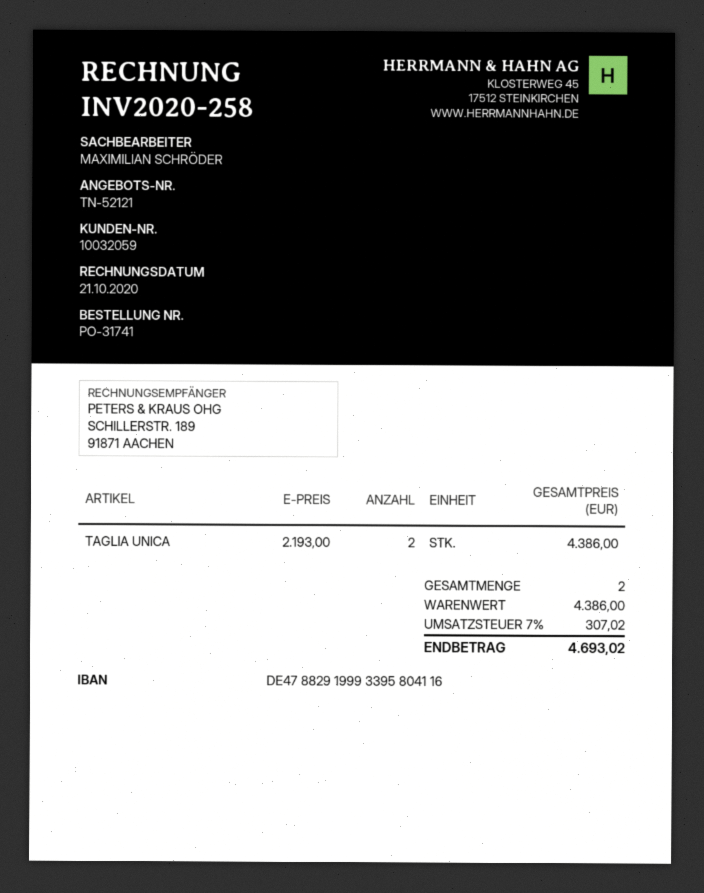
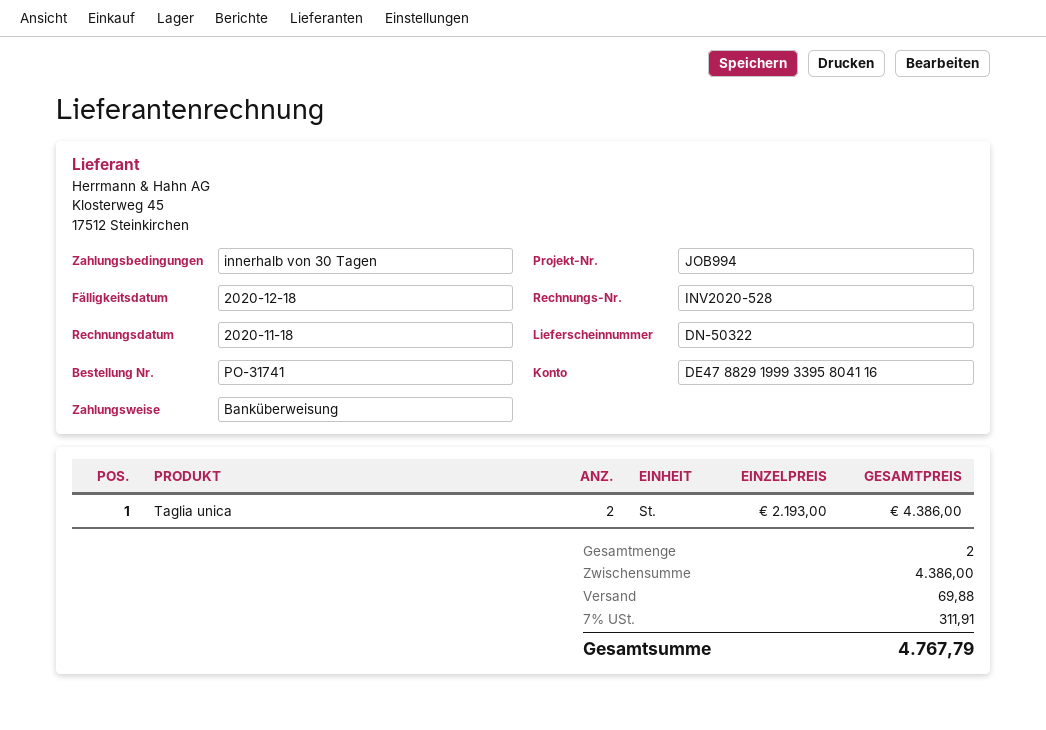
invoice number: INV2020-258 -> INV2020-528
invoice date: 2020-10-21 -> 2020-11-18
shipping: none -> 69.88
tax: 7% = 307.02 -> 7% = 311.91
total: 4693.02 -> 4767.79

